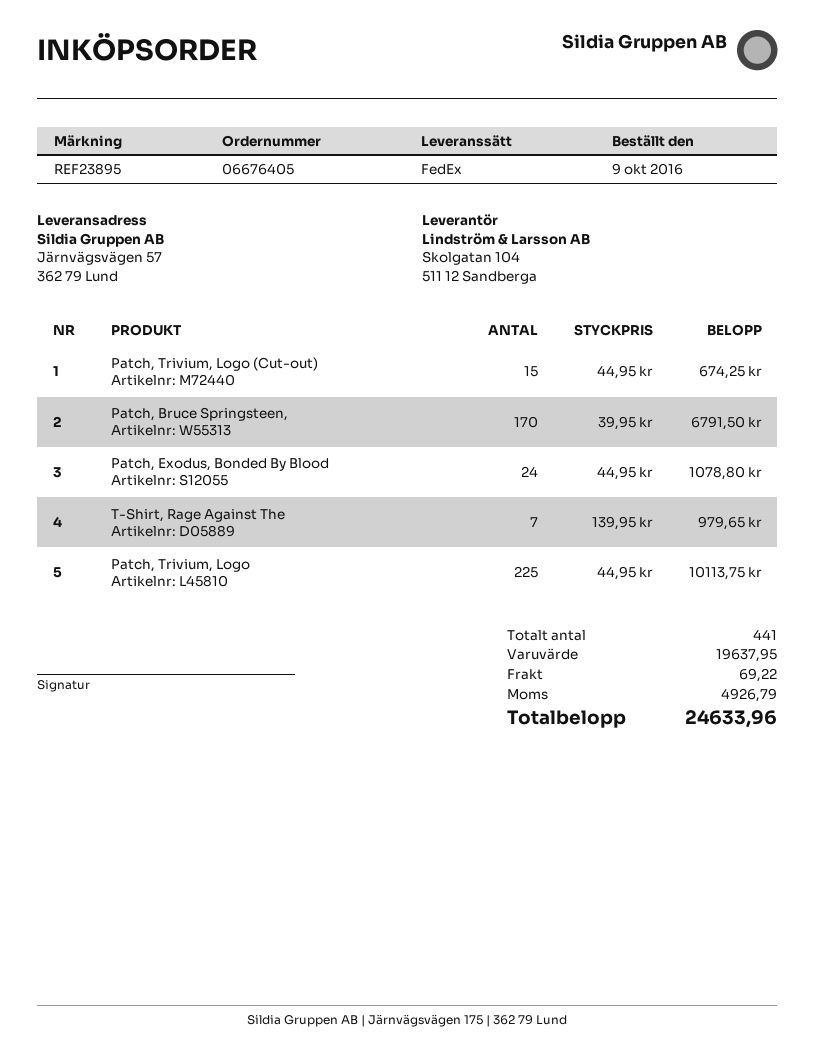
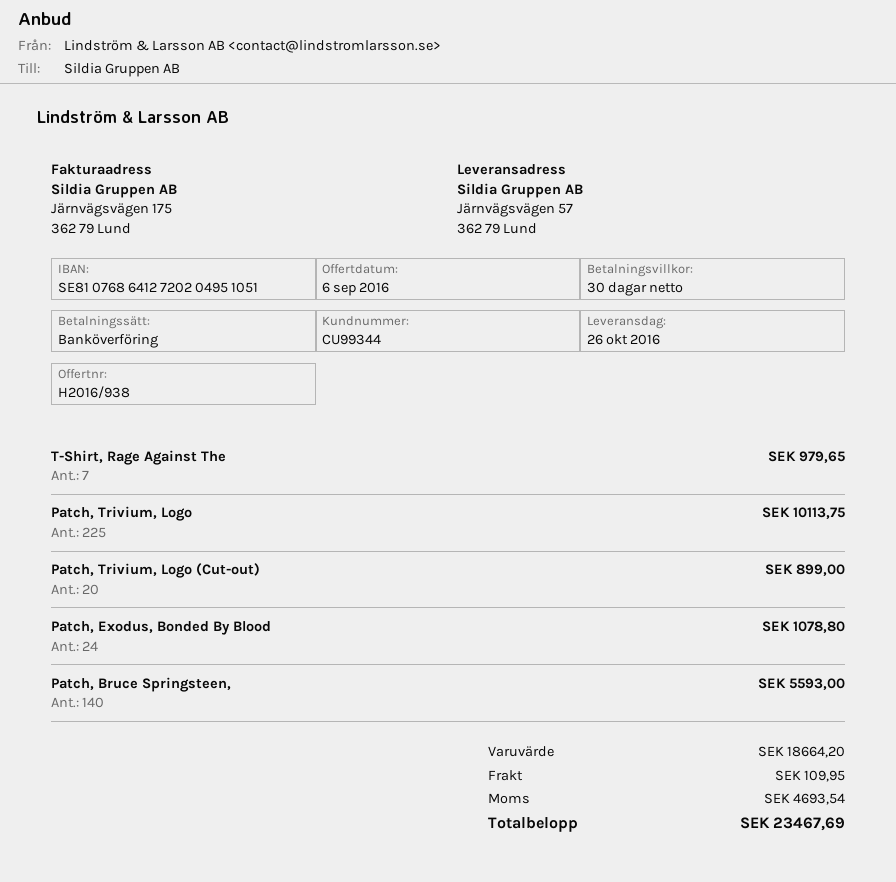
Patch, Trivium, Logo (Cut-out): 15 for 674.25 -> 20 for 899.00
Patch, Bruce Springsteen,: 170 for 6791.50 -> 140 for 5593.00
subtotal: 19637.95 -> 18664.20
shipping: 69.22 -> 109.95
tax: 4926.79 -> 4693.54
total: 24633.96 -> 23467.69

